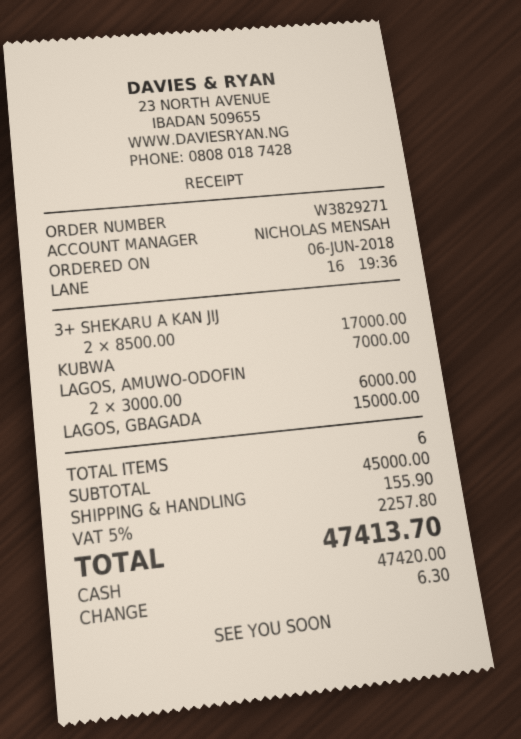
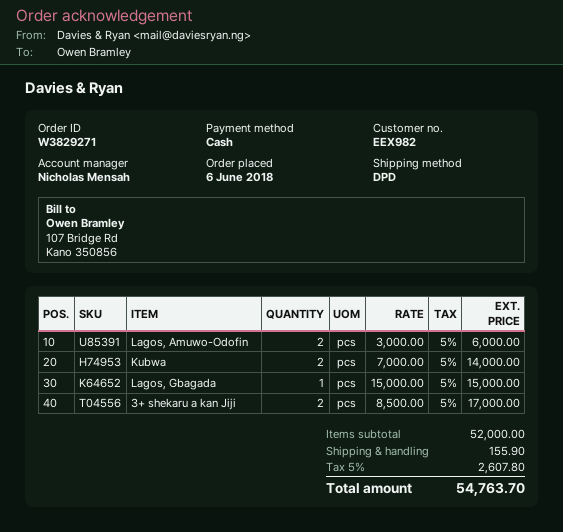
KUBWA: 1 x 7000.00 = 7000.00 -> 2 x 7000.00 = 14000.00
subtotal: 45000.00 -> 52000.00
tax: 5% = 2257.80 -> 5% = 2607.80
total: 47413.70 -> 54763.70

